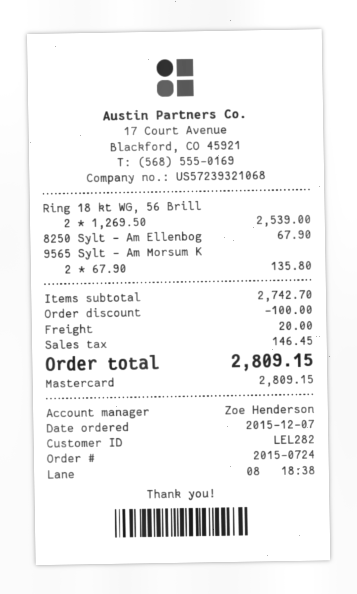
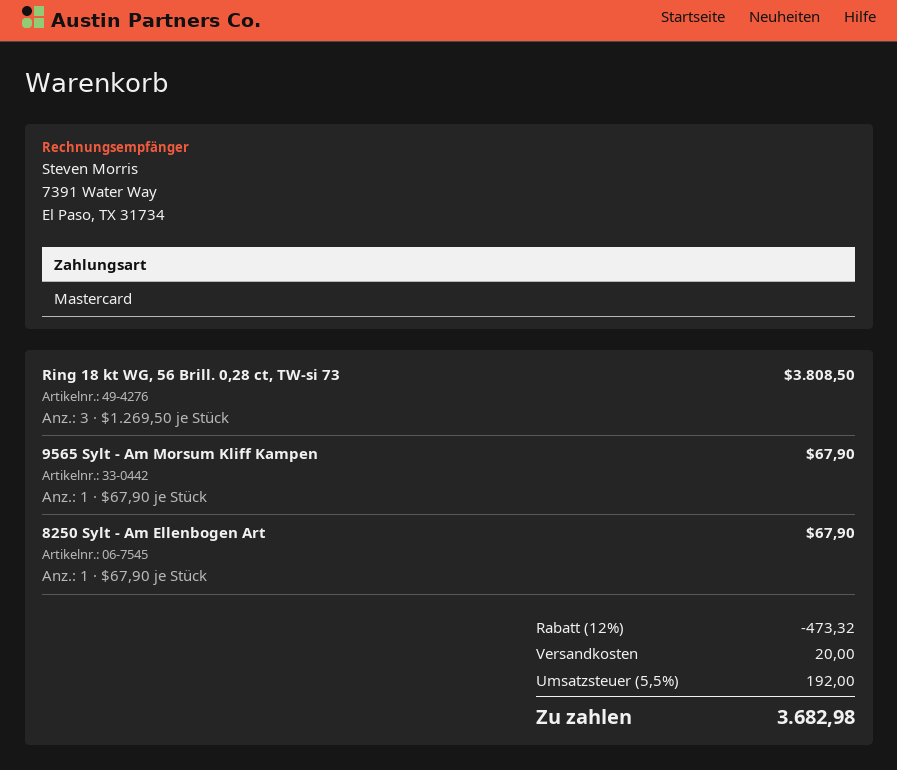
Ring 18 kt WG, 56 Brill: 2 x 1269.50 = 2539.00 -> 3 x 1269.50 = 3808.50
9565 Sylt - Am Morsum K: 2 x 67.90 = 135.80 -> 1 x 67.90 = 67.90
discount: 100.00 -> 473.32
tax: 146.45 -> 192.00
total: 2809.15 -> 3682.98

